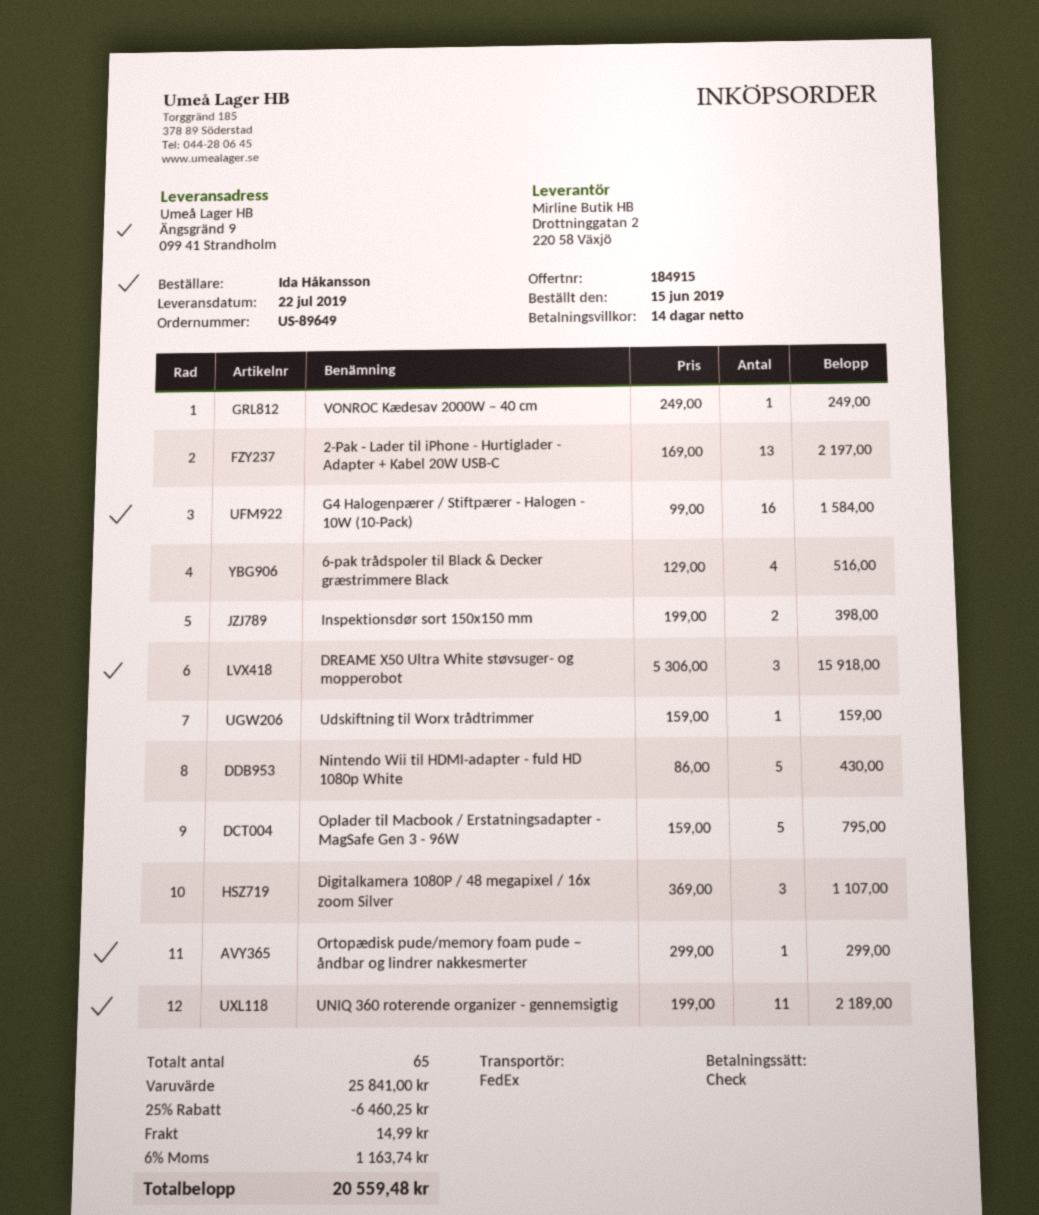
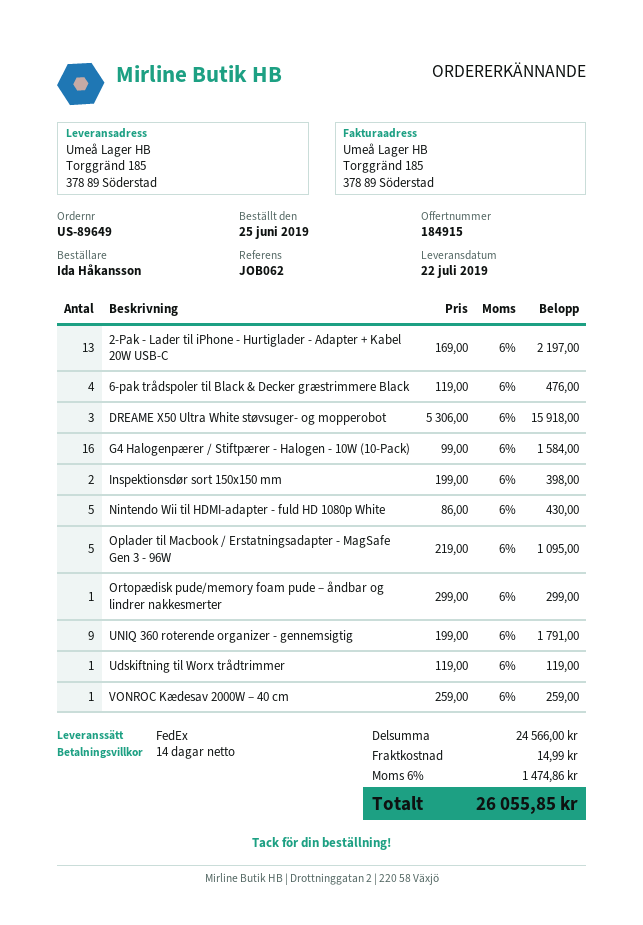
order date: 2019-06-15 -> 2019-06-25
ship to: Ängsgränd 9, 099 41 Strandholm -> Torggränd 185, 378 89 Söderstad
VONROC Kædesav 2000W – 40 cm: 1 x 249.00 = 249.00 -> 1 x 259.00 = 259.00
6-pak trådspoler til Black & Decker græstrimmere Black: 4 x 129.00 = 516.00 -> 4 x 119.00 = 476.00
Udskiftning til Worx trådtrimmer: 1 x 159.00 = 159.00 -> 1 x 119.00 = 119.00
Oplader til Macbook / Erstatningsadapter - MagSafe Gen 3 - 96W: 5 x 159.00 = 795.00 -> 5 x 219.00 = 1095.00
Digitalkamera 1080P / 48 megapixel / 16x zoom Silver: 3 x 369.00 = 1107.00 -> none
UNIQ 360 roterende organizer - gennemsigtig: 11 x 199.00 = 2189.00 -> 9 x 199.00 = 1791.00
subtotal: 25841.00 -> 24566.00
discount: 25% = 6460.25 -> none
tax: 6% = 1163.74 -> 6% = 1474.86
total: 20559.48 -> 26055.85

